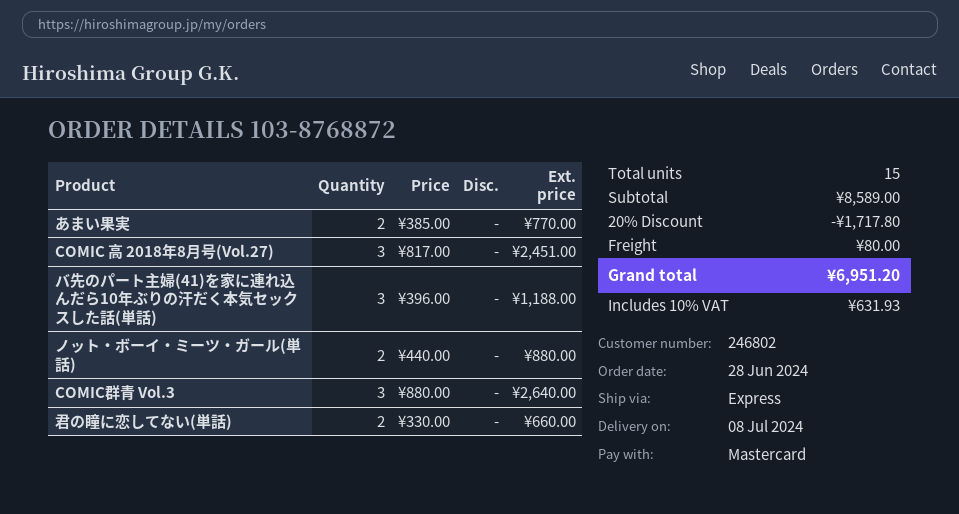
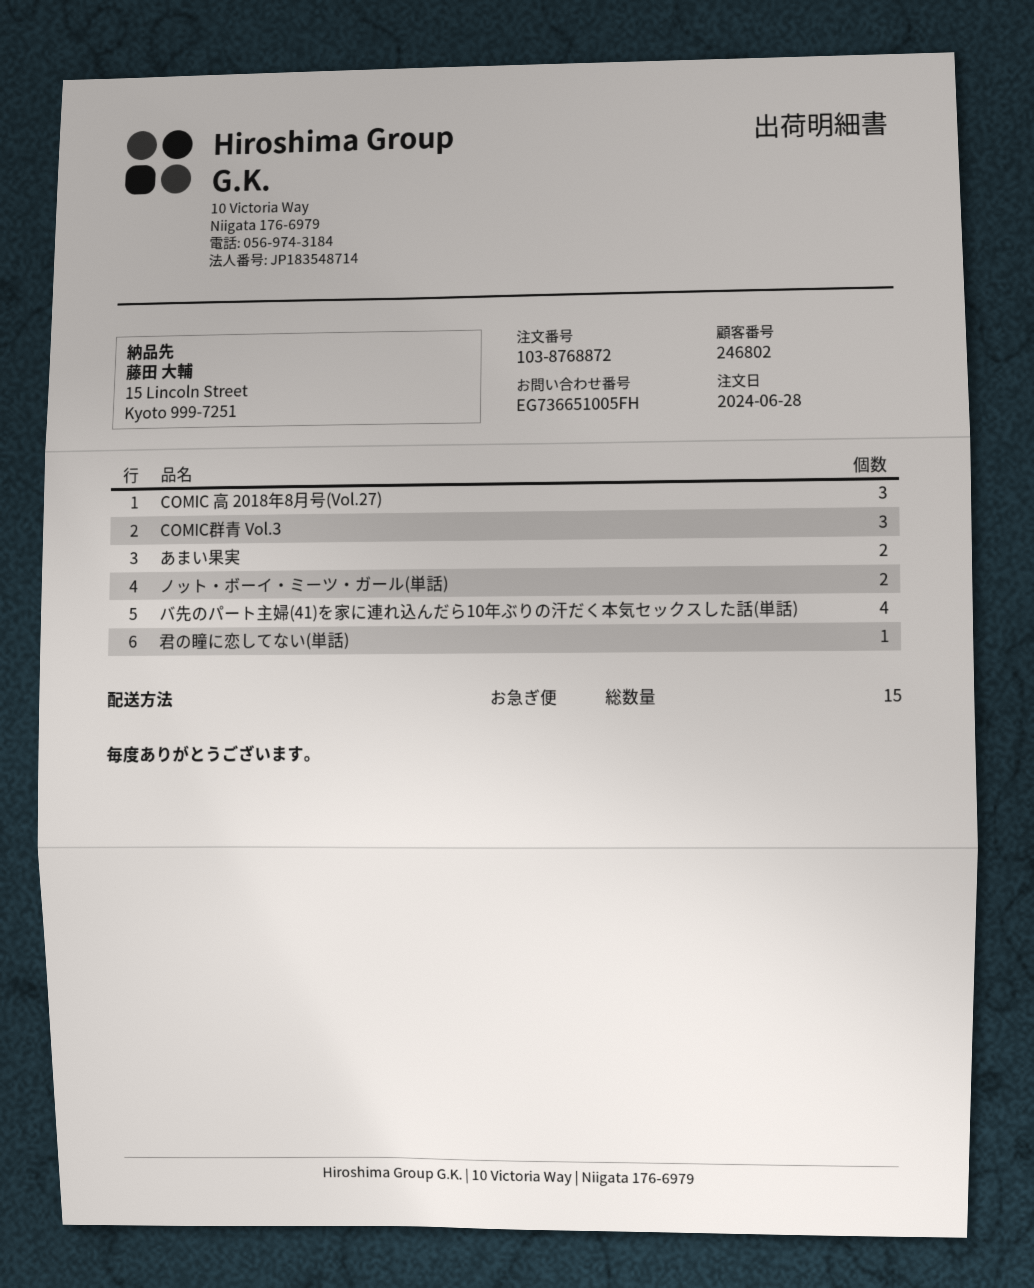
バ先のパート主婦(41)を家に連れ込んだら10年ぶりの汗だく本気セックスした話(単話): 3 -> 4
君の瞳に恋してない(単話): 2 -> 1

